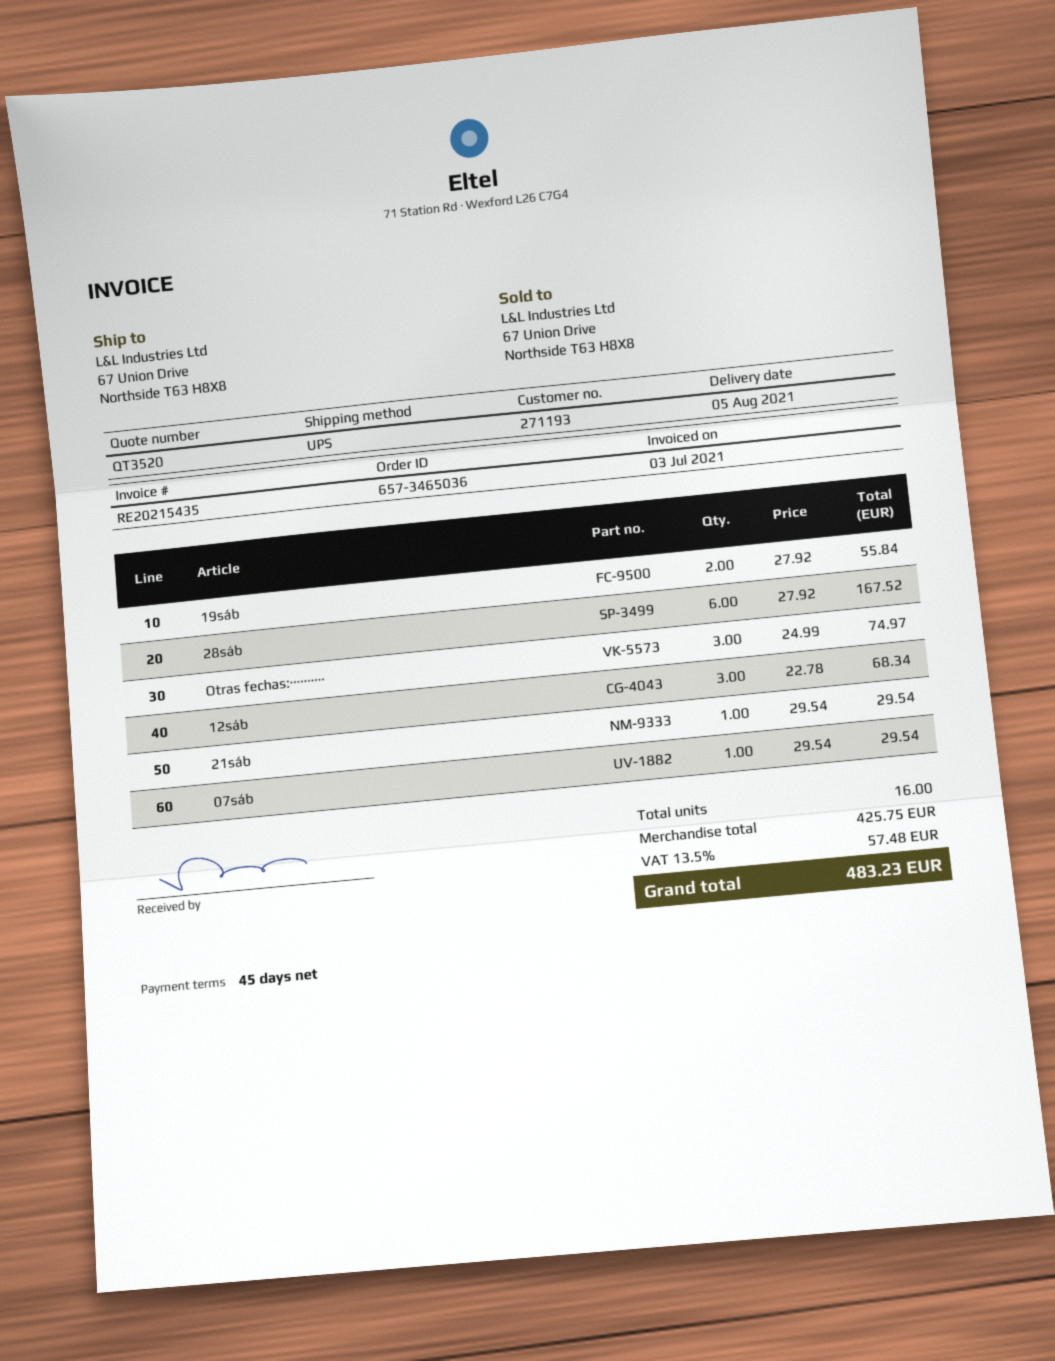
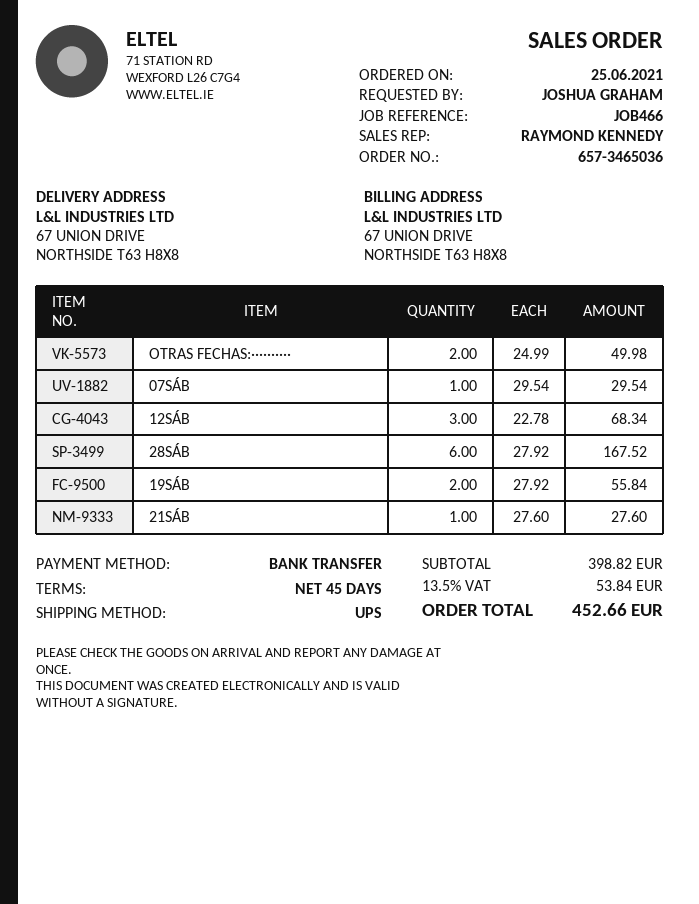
Otras fechas:··········: 3 x 24.99 = 74.97 -> 2 x 24.99 = 49.98
21sáb: 1 x 29.54 = 29.54 -> 1 x 27.60 = 27.60
subtotal: 425.75 -> 398.82
tax: 13.5% = 57.48 -> 13.5% = 53.84
total: 483.23 -> 452.66

